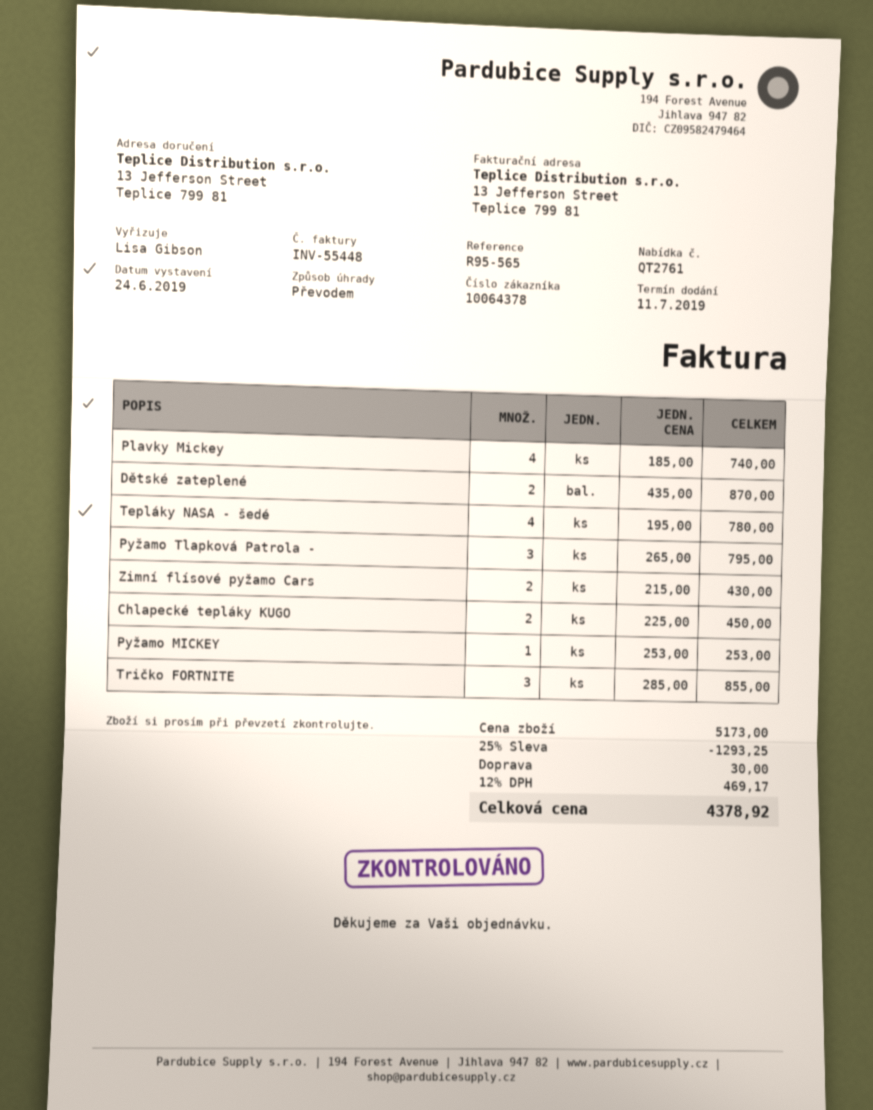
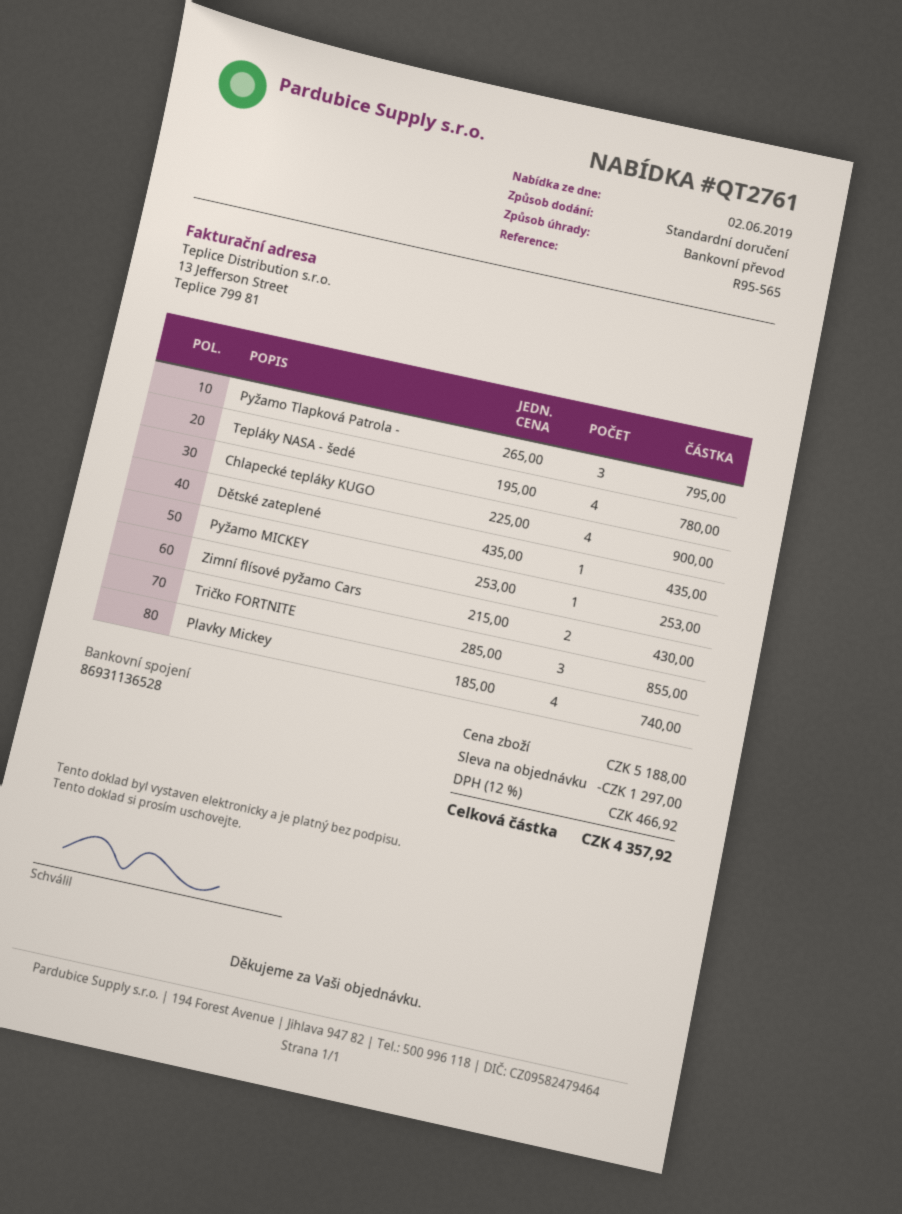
Dětské zateplené: 2 x 435.00 = 870.00 -> 1 x 435.00 = 435.00
Chlapecké tepláky KUGO: 2 x 225.00 = 450.00 -> 4 x 225.00 = 900.00
subtotal: 5173.00 -> 5188.00
discount: 1293.25 -> 1297.00
shipping: 30.00 -> none
tax: 12% = 469.17 -> 12% = 466.92
total: 4378.92 -> 4357.92

